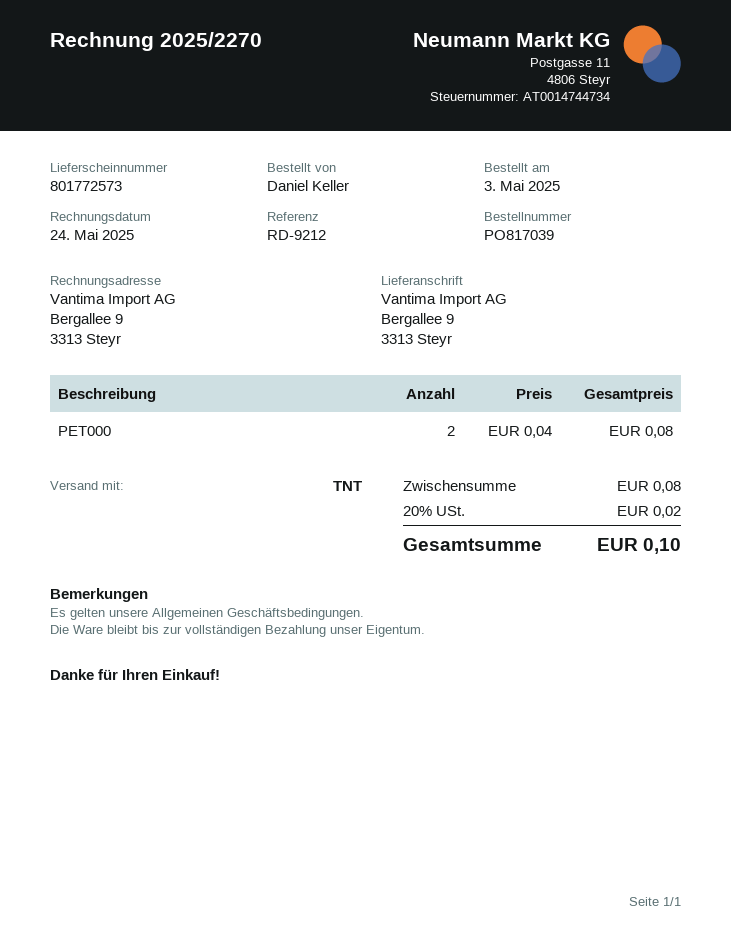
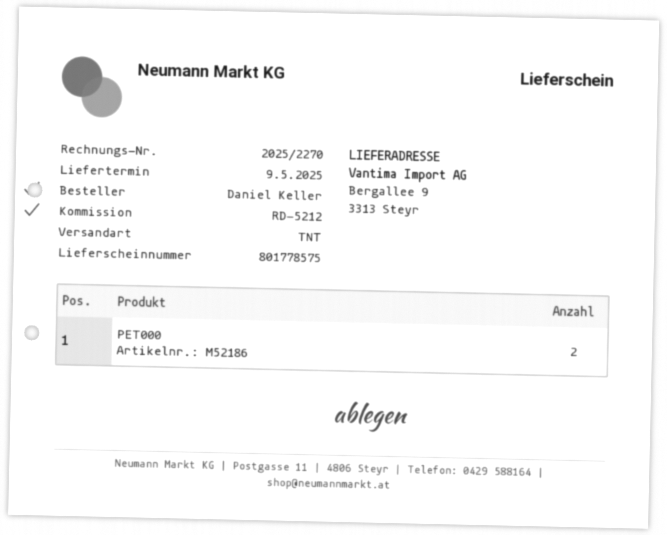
delivery note number: 801772573 -> 801778575
reference: RD-9212 -> RD-5212

